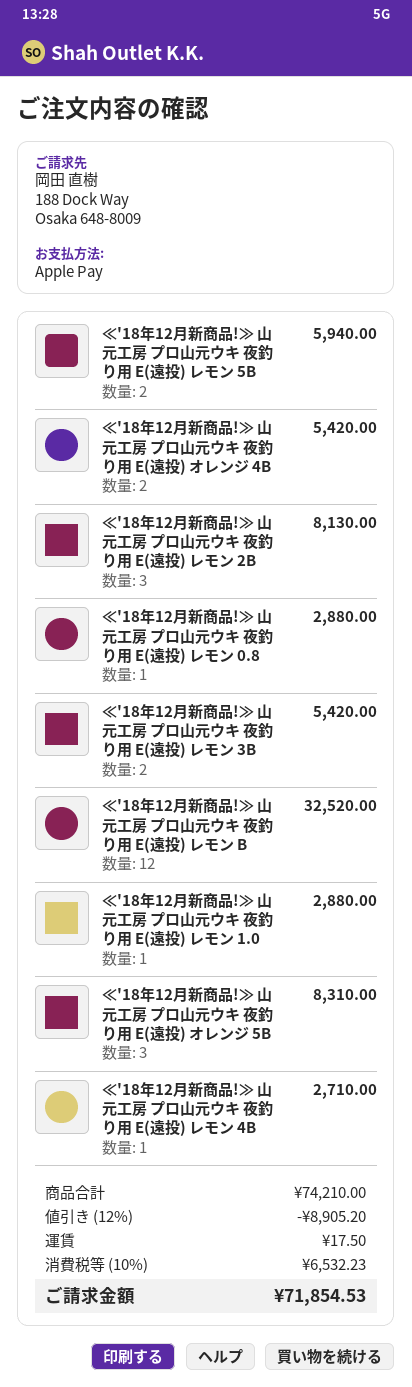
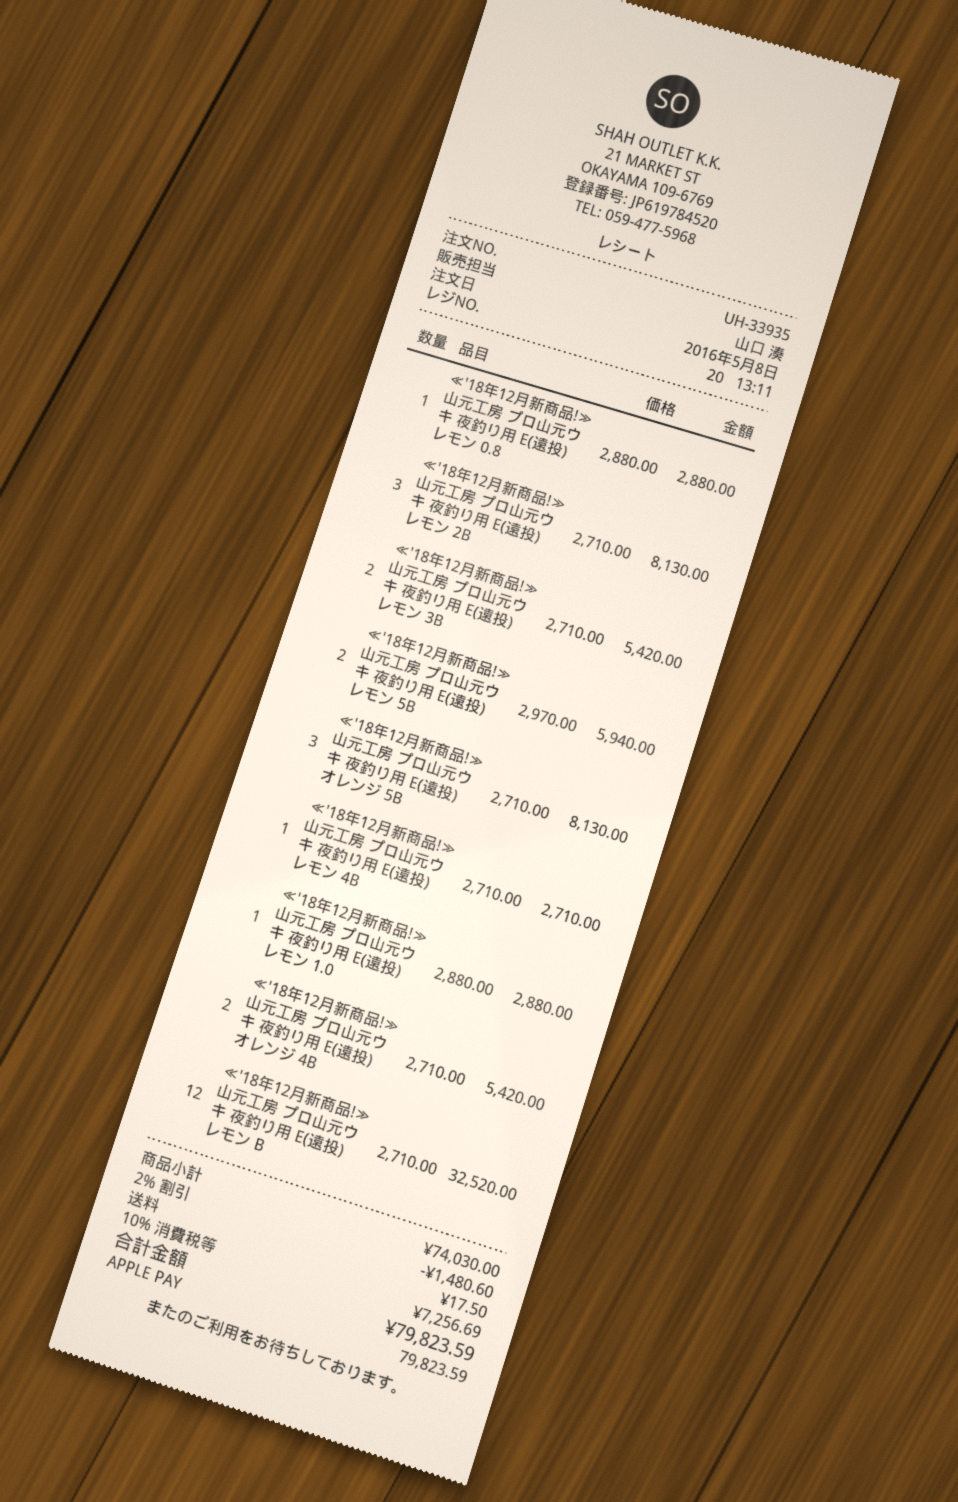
≪'18年12月新商品!≫ 山元工房 プロ山元ウキ 夜釣り用 E(遠投) オレンジ 5B: 3 for 8310.00 -> 3 for 8130.00
subtotal: 74210.00 -> 74030.00
discount: 12% = 8905.20 -> 2% = 1480.60
tax: 10% = 6532.23 -> 10% = 7256.69
total: 71854.53 -> 79823.59

